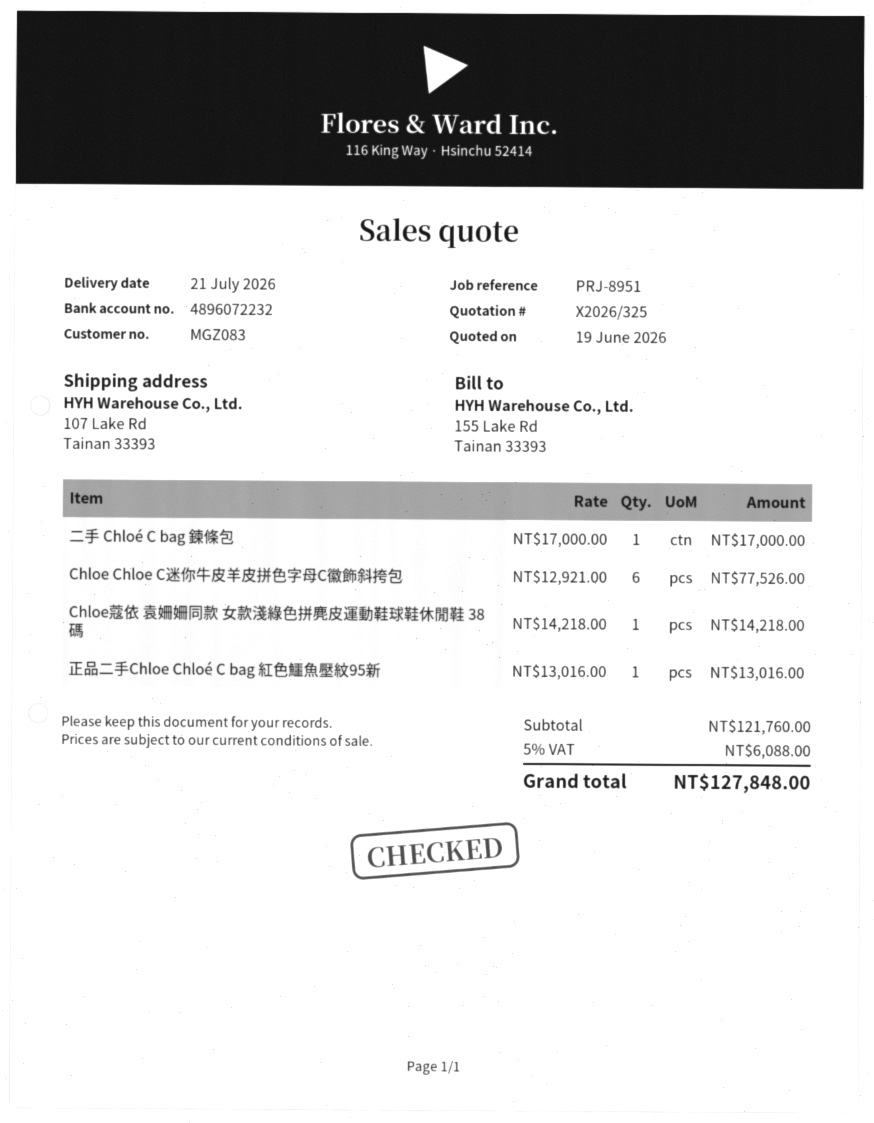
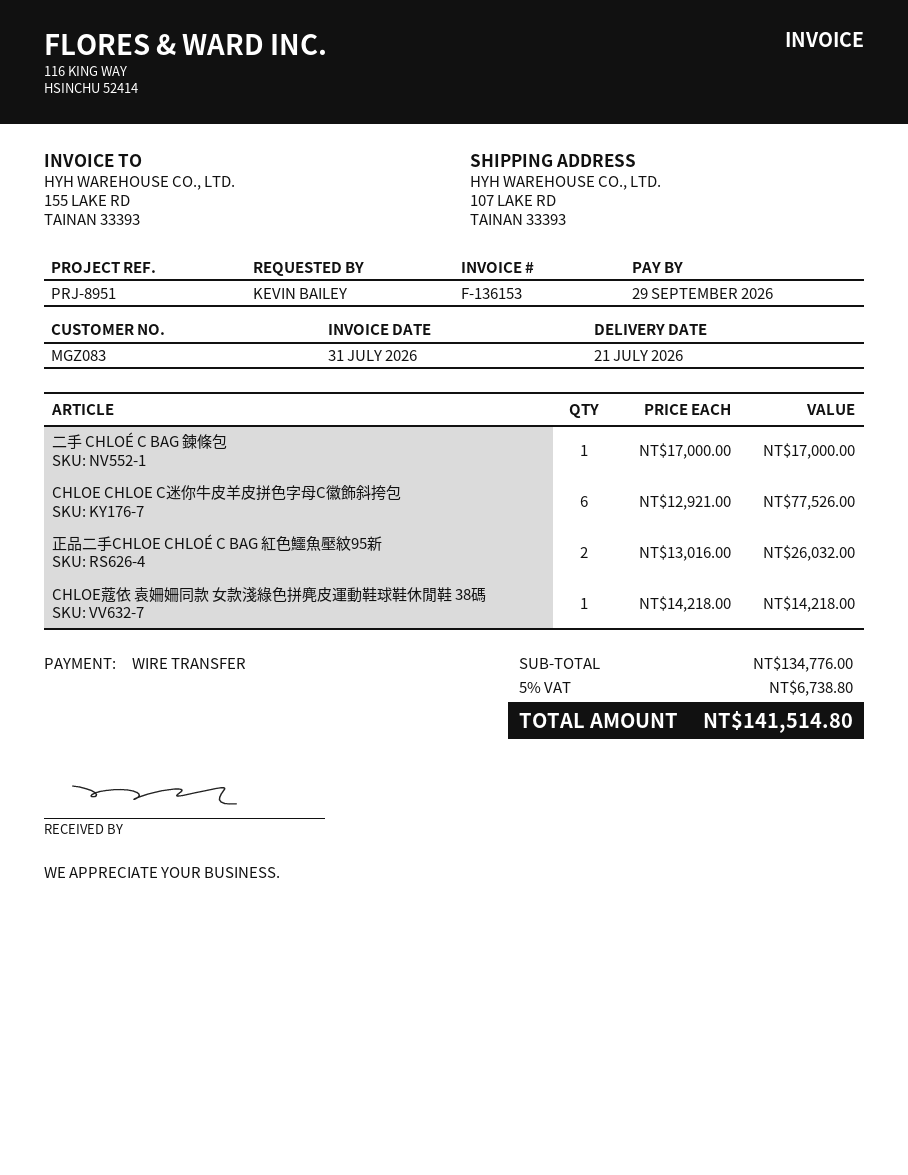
正品二手Chloe Chloé C bag 紅色鱷魚壓紋95新: 1 x 13016.00 = 13016.00 -> 2 x 13016.00 = 26032.00
subtotal: 121760.00 -> 134776.00
tax: 5% = 6088.00 -> 5% = 6738.80
total: 127848.00 -> 141514.80

